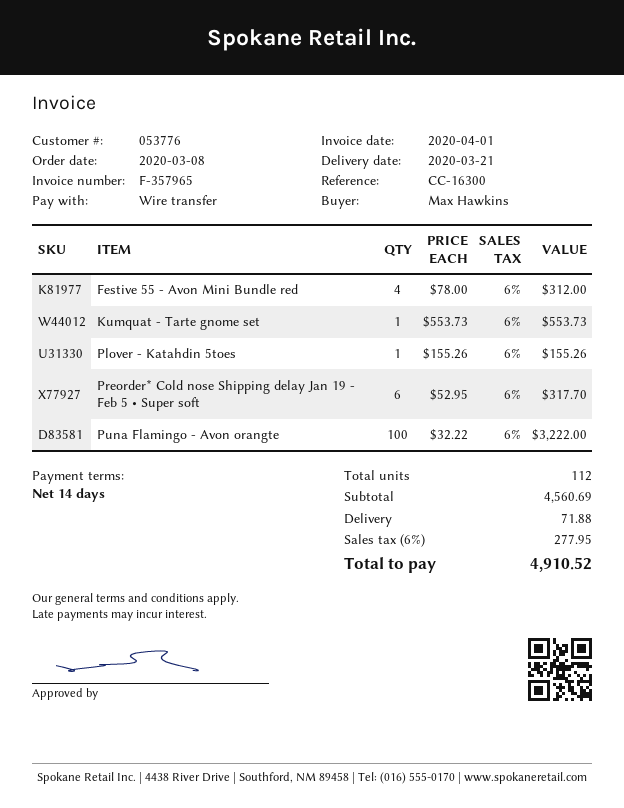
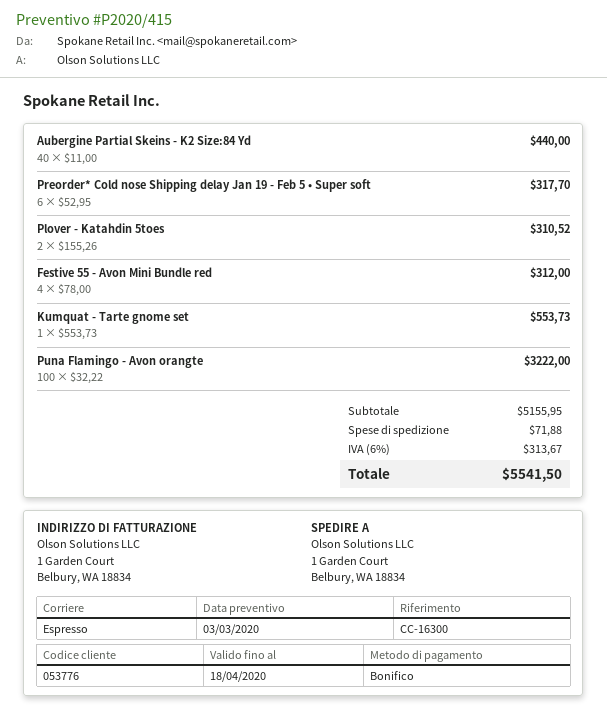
Plover - Katahdin 5toes: 1 x 155.26 = 155.26 -> 2 x 155.26 = 310.52
Aubergine Partial Skeins - K2 Size:84 Yd: none -> 40 x 11.00 = 440.00
subtotal: 4560.69 -> 5155.95
tax: 6% = 277.95 -> 6% = 313.67
total: 4910.52 -> 5541.50

